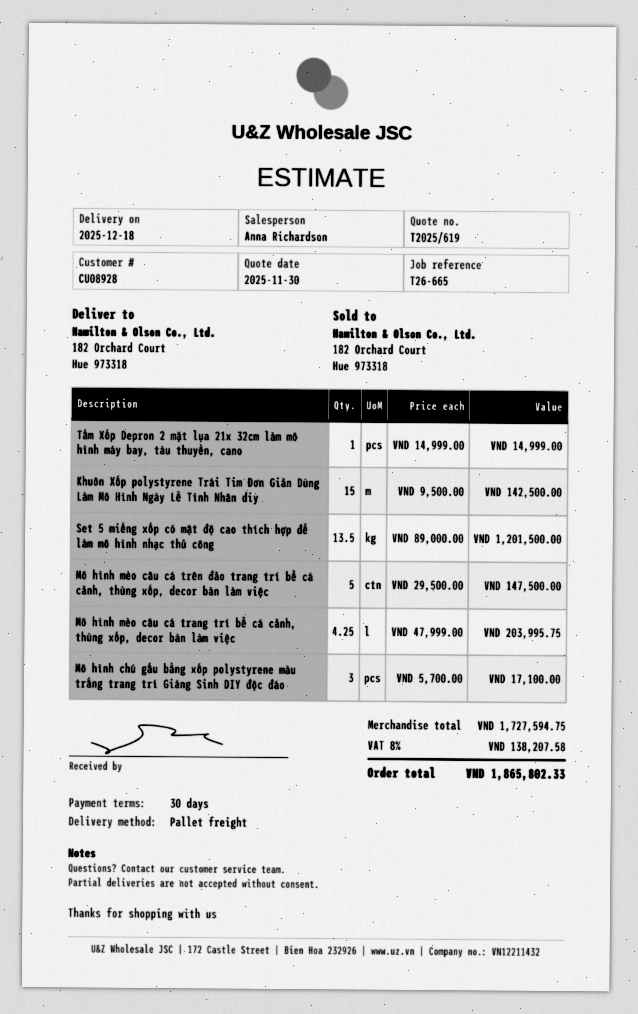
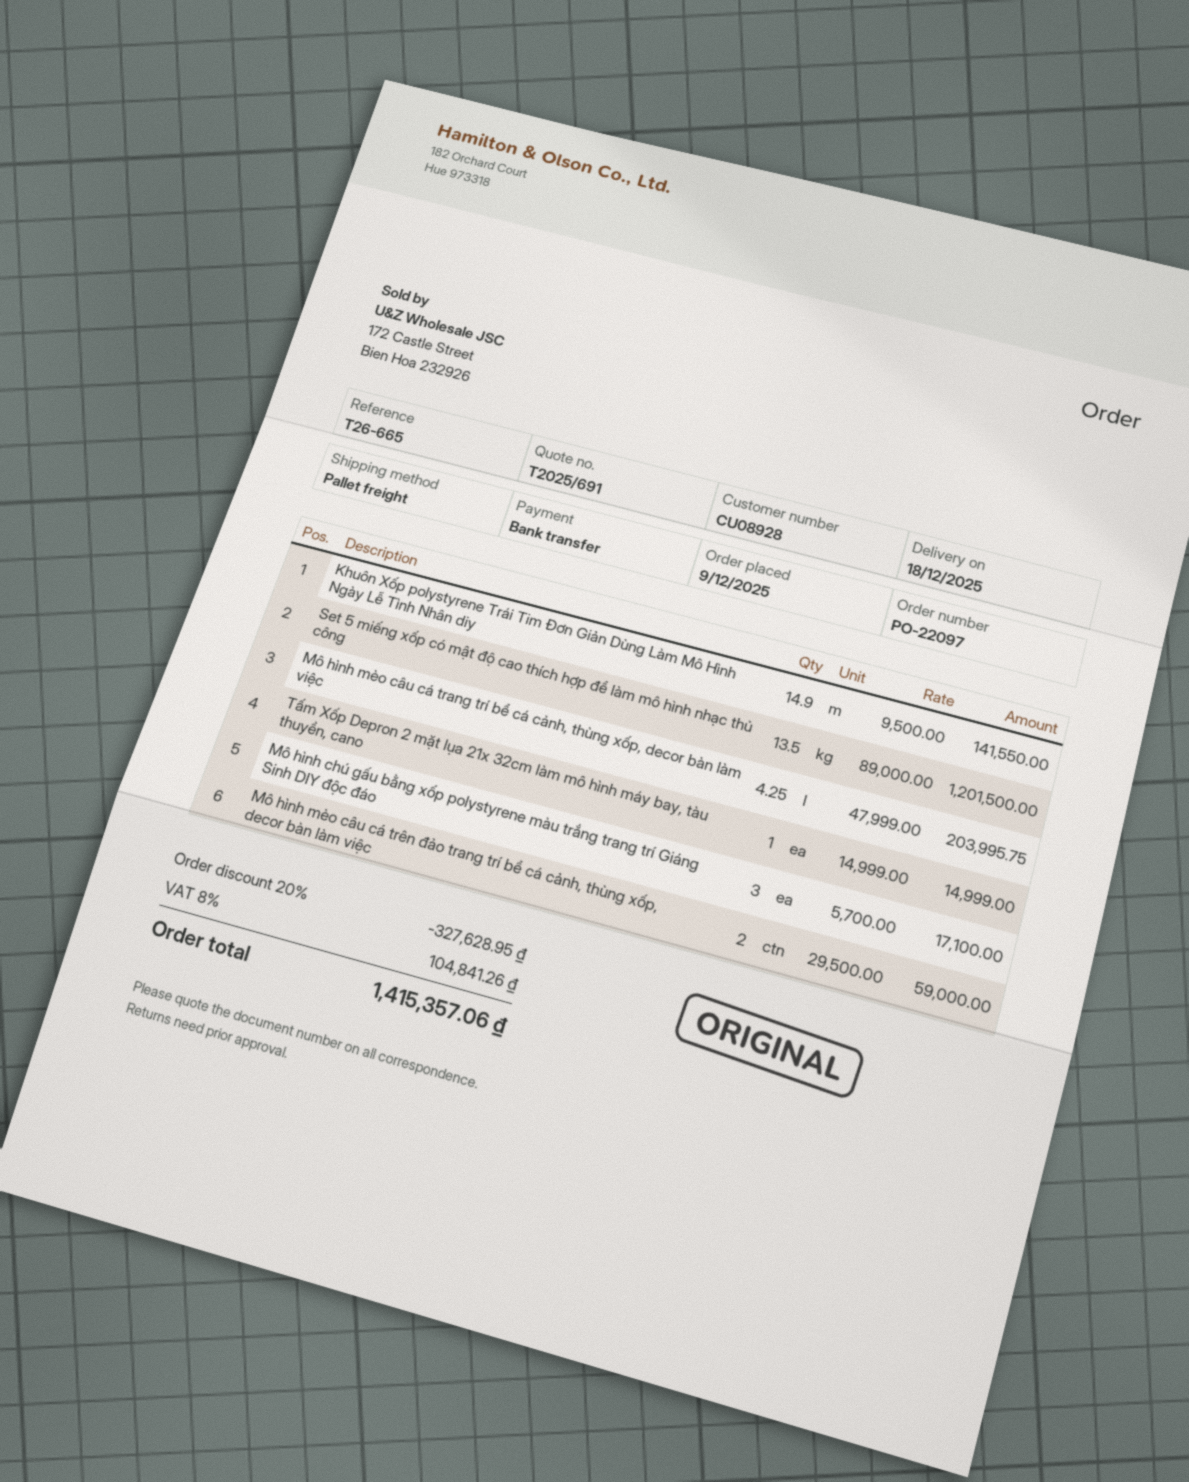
quote number: T2025/619 -> T2025/691
Khuôn Xốp polystyrene Trái Tim Đơn Giản Dùng Làm Mô Hình Ngày Lễ Tình Nhân diy: 15 x 9500.00 = 142500.00 -> 14.9 x 9500.00 = 141550.00
Mô hình mèo câu cá trên đảo trang trí bể cá cảnh, thùng xốp, decor bàn làm việc: 5 x 29500.00 = 147500.00 -> 2 x 29500.00 = 59000.00
discount: none -> 20% = 327628.95
tax: 8% = 138207.58 -> 8% = 104841.26
total: 1865802.33 -> 1415357.06

